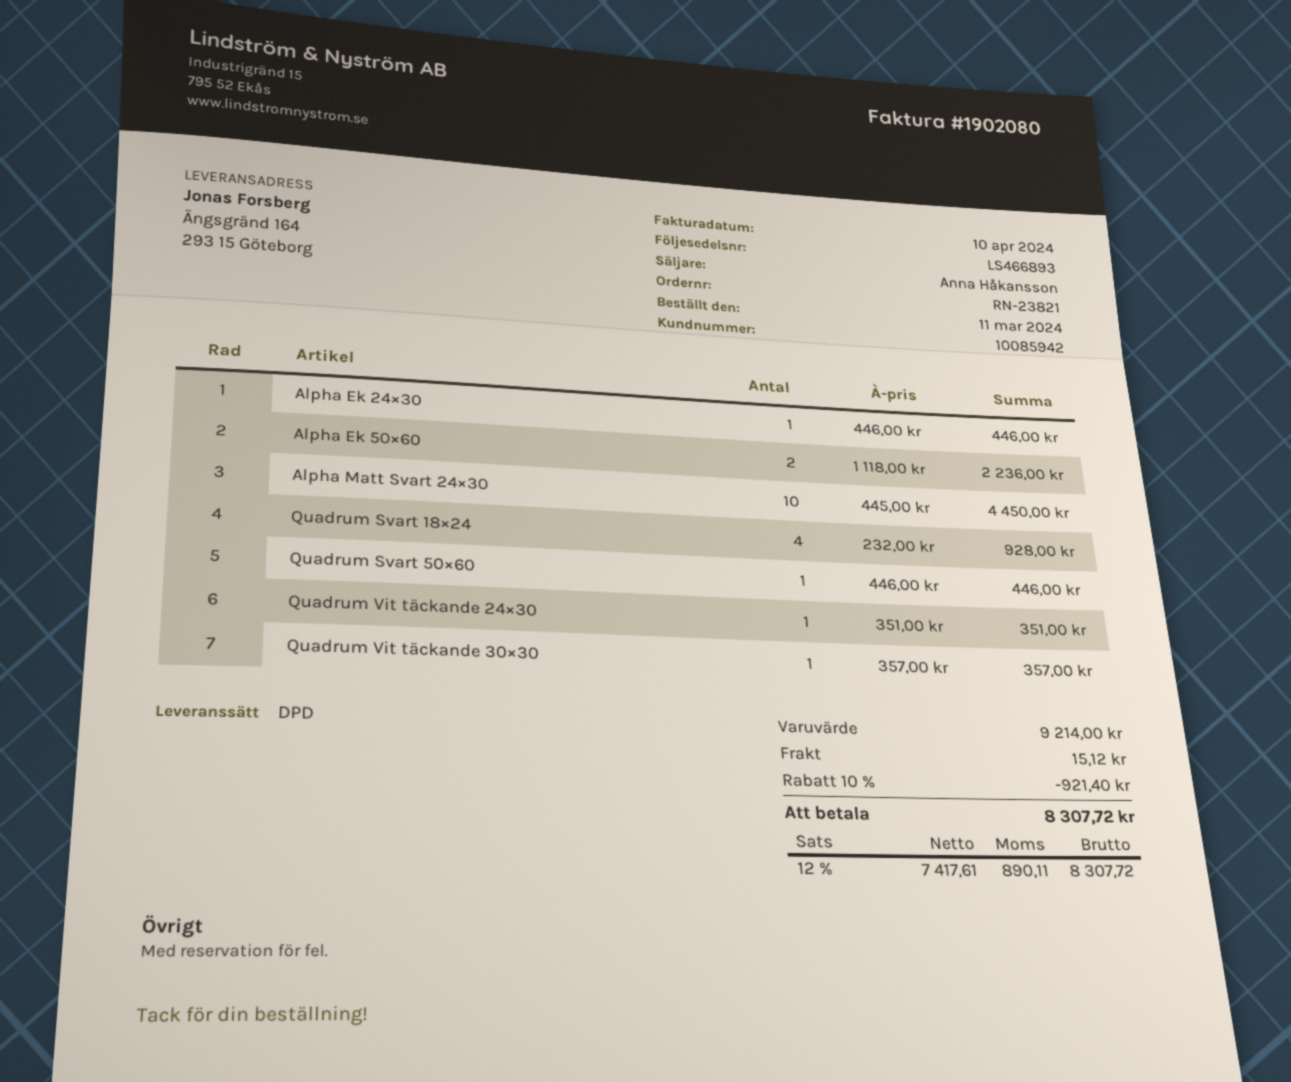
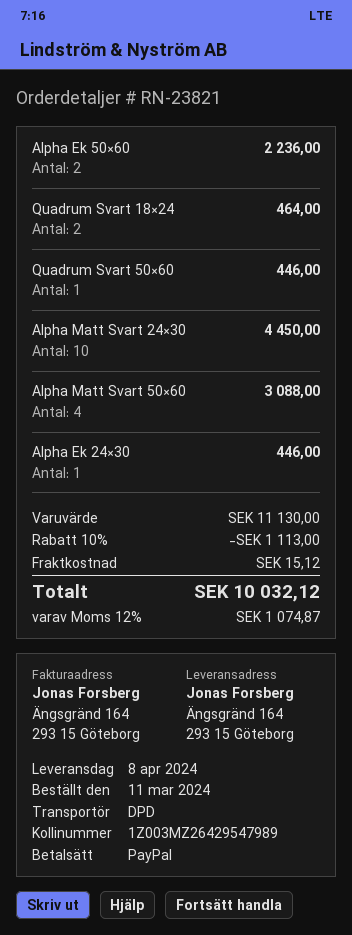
Quadrum Svart 18×24: 4 for 928.00 -> 2 for 464.00
Quadrum Vit täckande 24×30: 1 for 351.00 -> none
Quadrum Vit täckande 30×30: 1 for 357.00 -> none
Alpha Matt Svart 50×60: none -> 4 for 3088.00
subtotal: 9214.00 -> 11130.00
discount: 10% = 921.40 -> 10% = 1113.00
tax: 12% = 890.11 -> 12% = 1074.87
total: 8307.72 -> 10032.12

